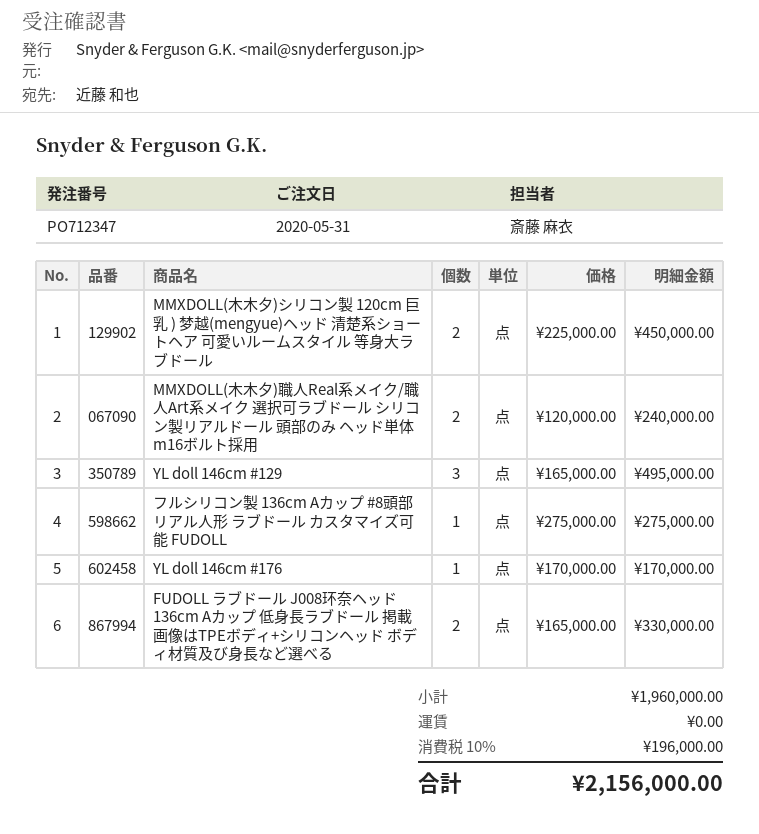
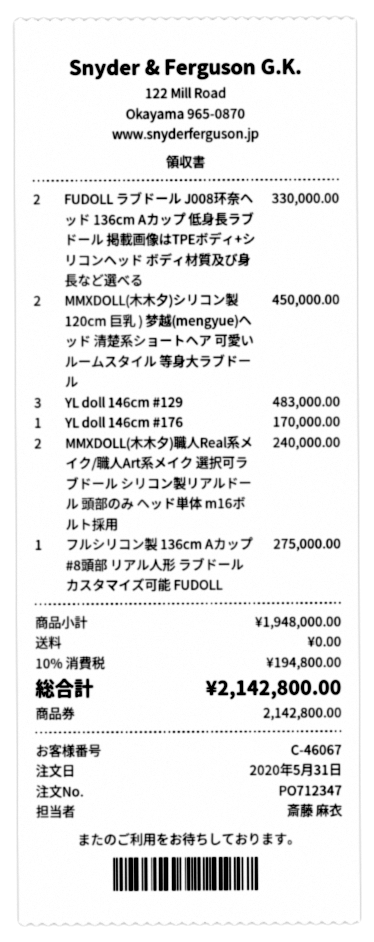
YL doll 146cm #129: 3 for 495000.00 -> 3 for 483000.00
subtotal: 1960000.00 -> 1948000.00
tax: 10% = 196000.00 -> 10% = 194800.00
total: 2156000.00 -> 2142800.00

